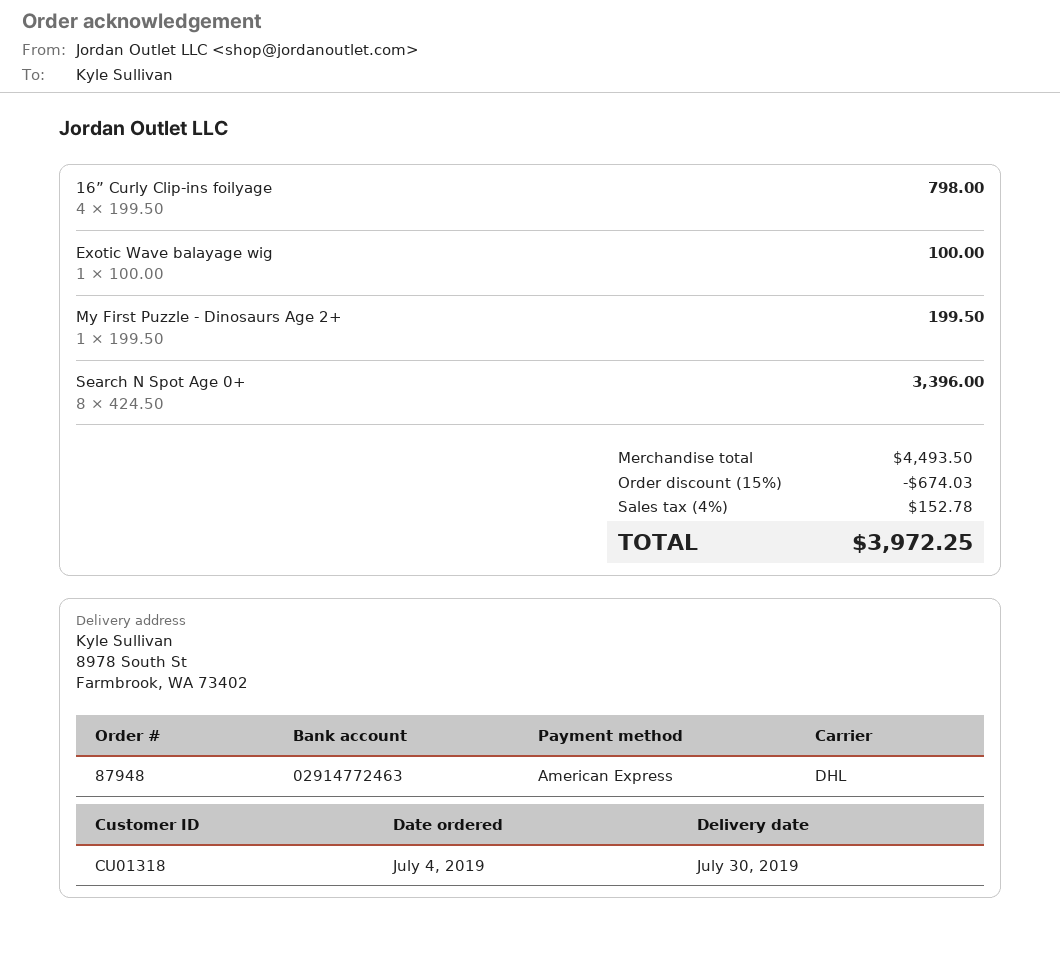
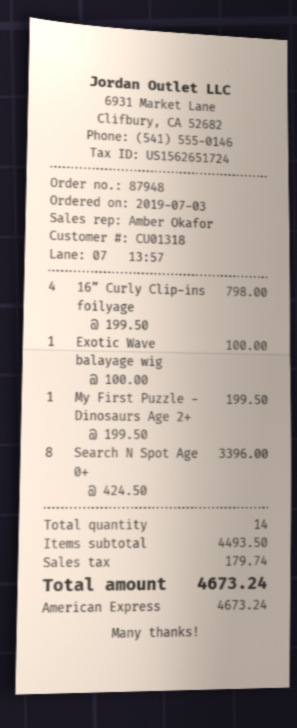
order date: 2019-07-04 -> 2019-07-03
discount: 15% = 674.03 -> none
tax: 152.78 -> 179.74
total: 3972.25 -> 4673.24

